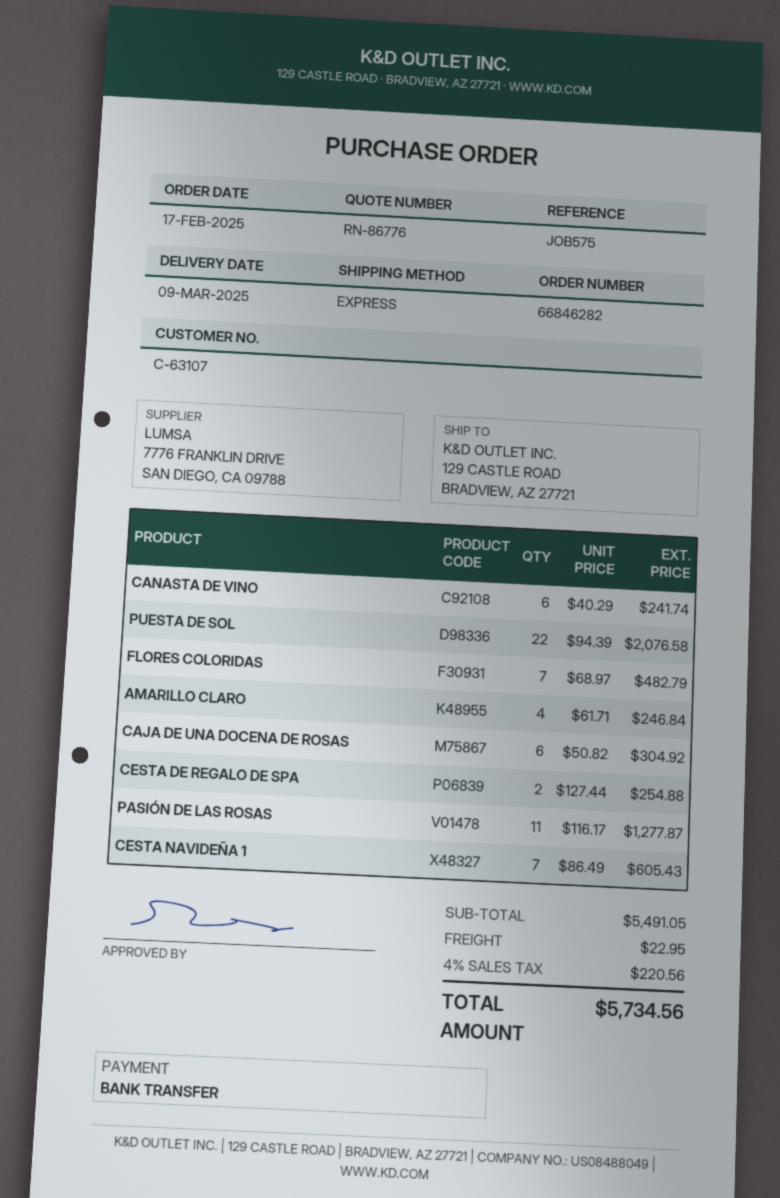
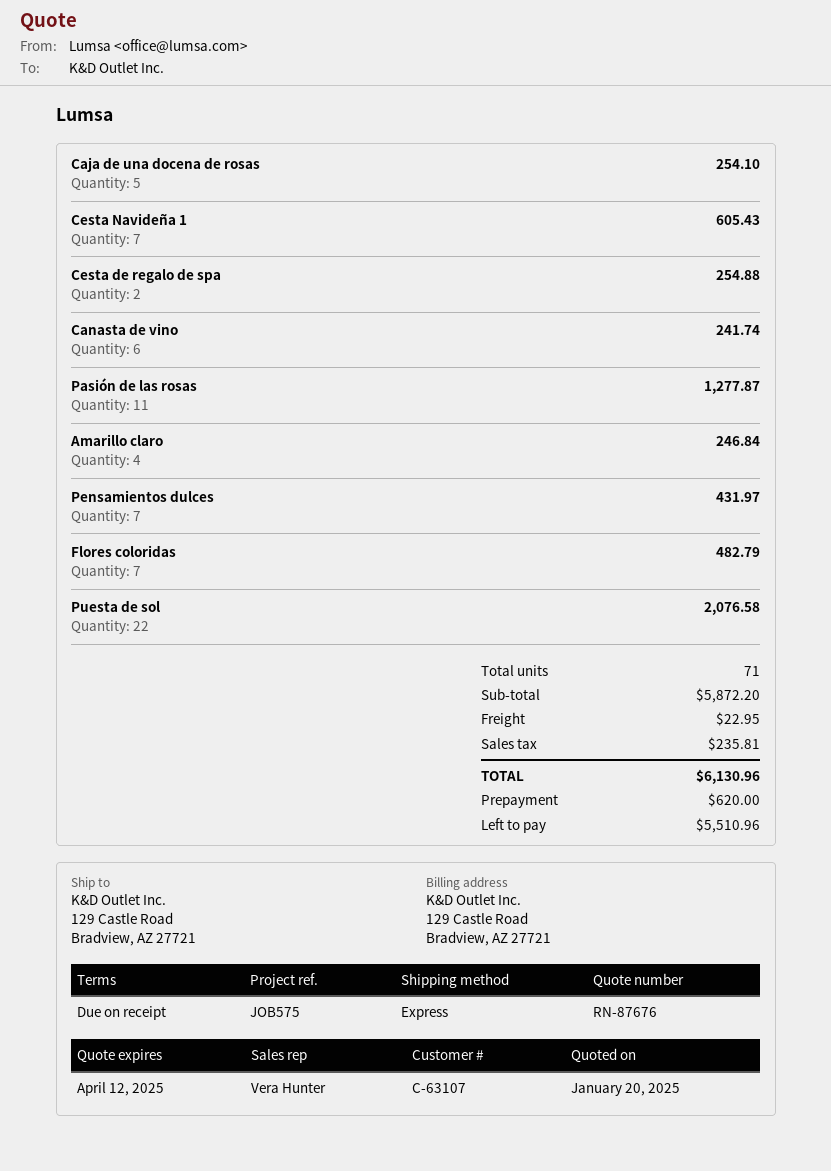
quote number: RN-86776 -> RN-87676
CAJA DE UNA DOCENA DE ROSAS: 6 for 304.92 -> 5 for 254.10
Pensamientos dulces: none -> 7 for 431.97
subtotal: 5491.05 -> 5872.20
tax: 220.56 -> 235.81
total: 5734.56 -> 6130.96

